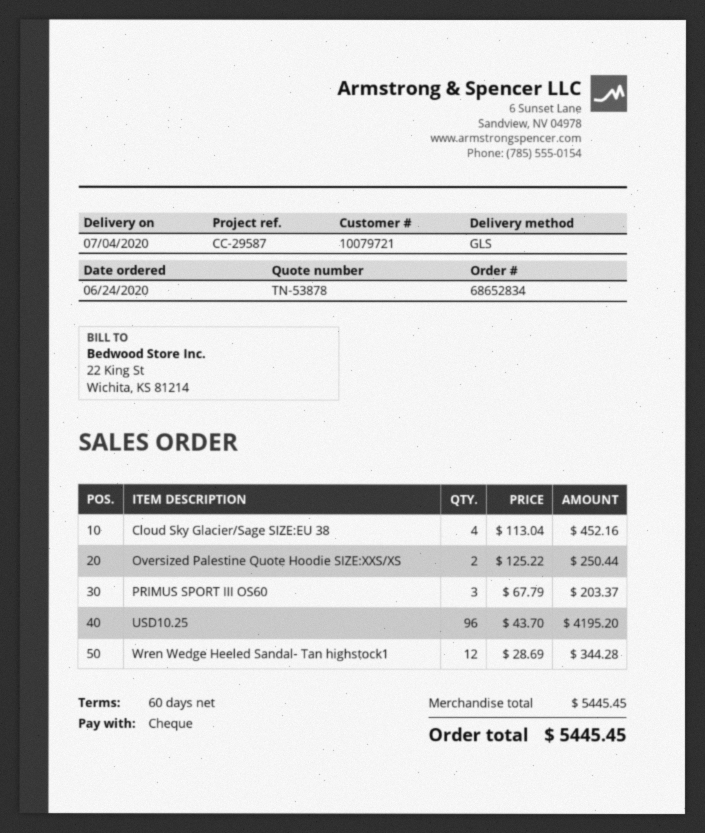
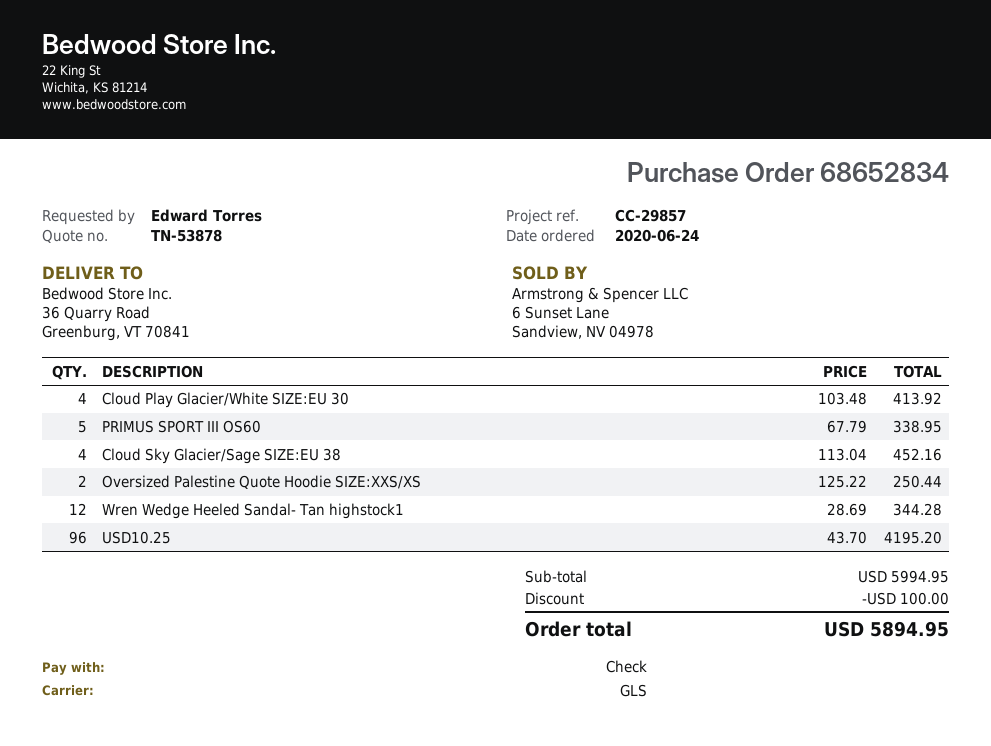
reference: CC-29587 -> CC-29857
PRIMUS SPORT III OS60: 3 x 67.79 = 203.37 -> 5 x 67.79 = 338.95
Cloud Play Glacier/White SIZE:EU 30: none -> 4 x 103.48 = 413.92
subtotal: 5445.45 -> 5994.95
discount: none -> 100.00
total: 5445.45 -> 5894.95

